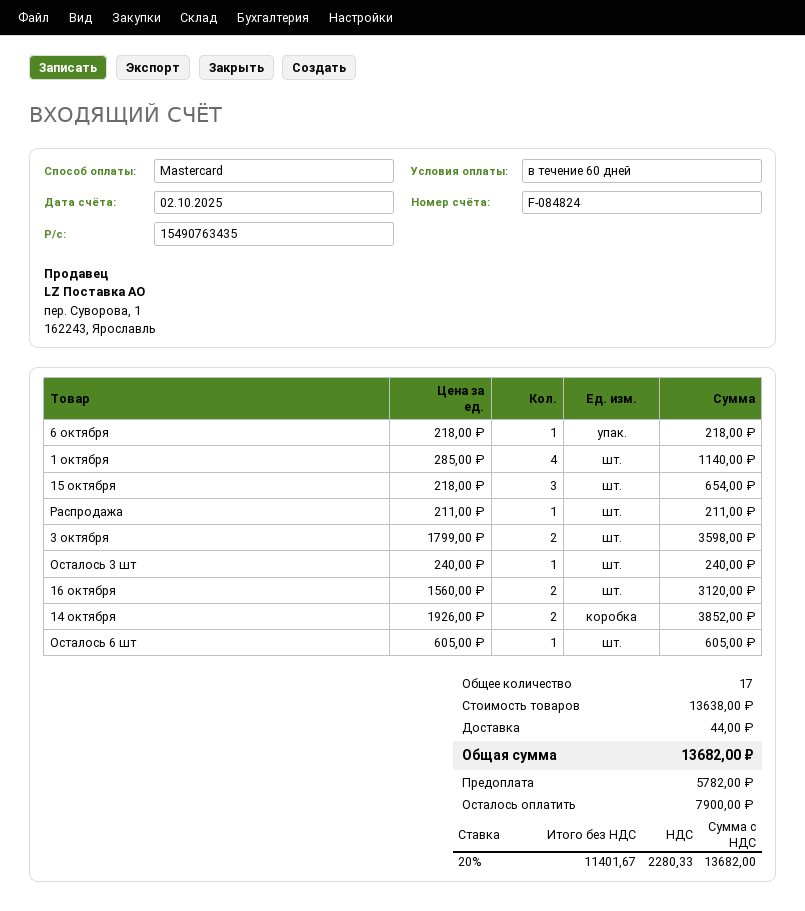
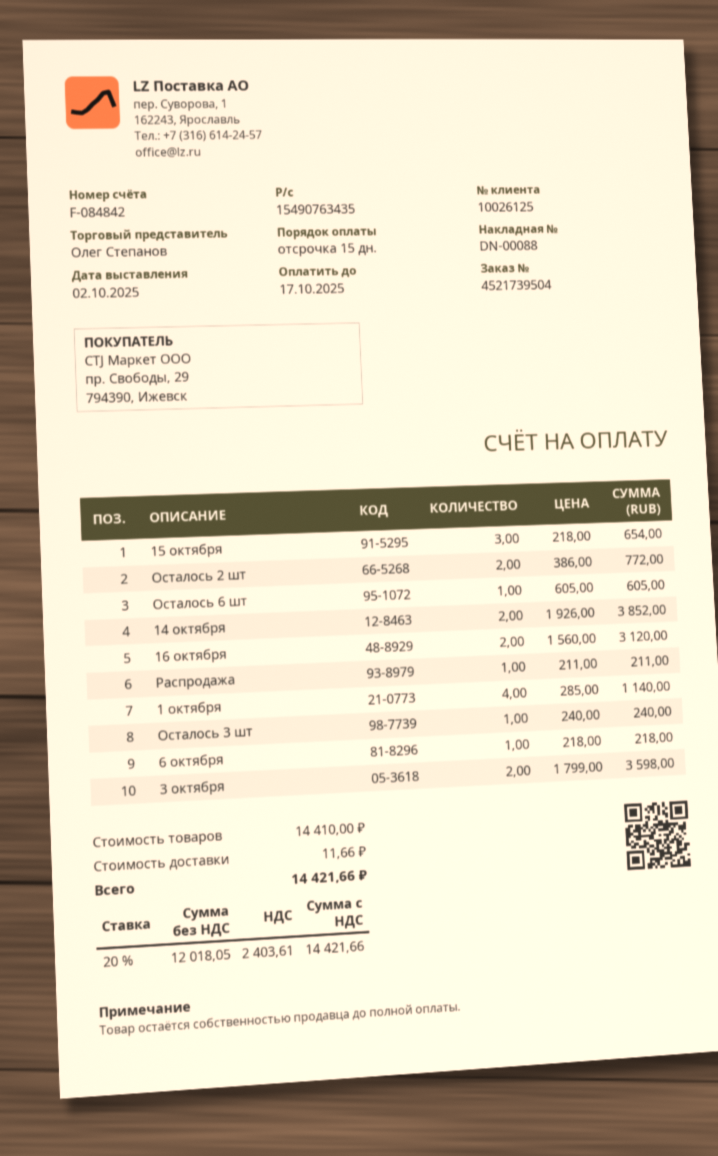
invoice number: F-084824 -> F-084842
payment terms: 60 days -> 15 days
Осталось 2 шт: none -> 2 x 386.00 = 772.00
subtotal: 13638.00 -> 14410.00
shipping: 44.00 -> 11.66
net: 11401.67 -> 12018.05
tax: 20% = 2280.33 -> 20% = 2403.61
total: 13682.00 -> 14421.66

